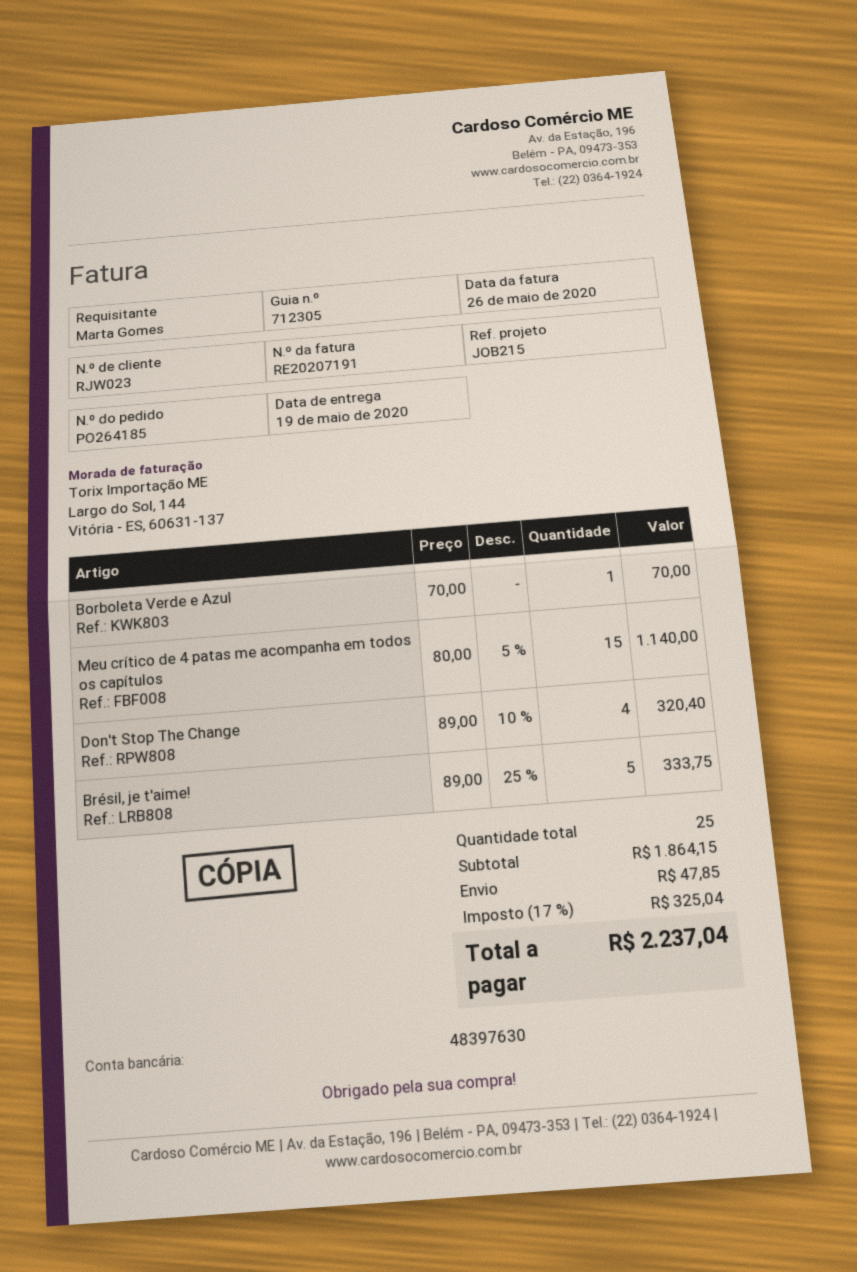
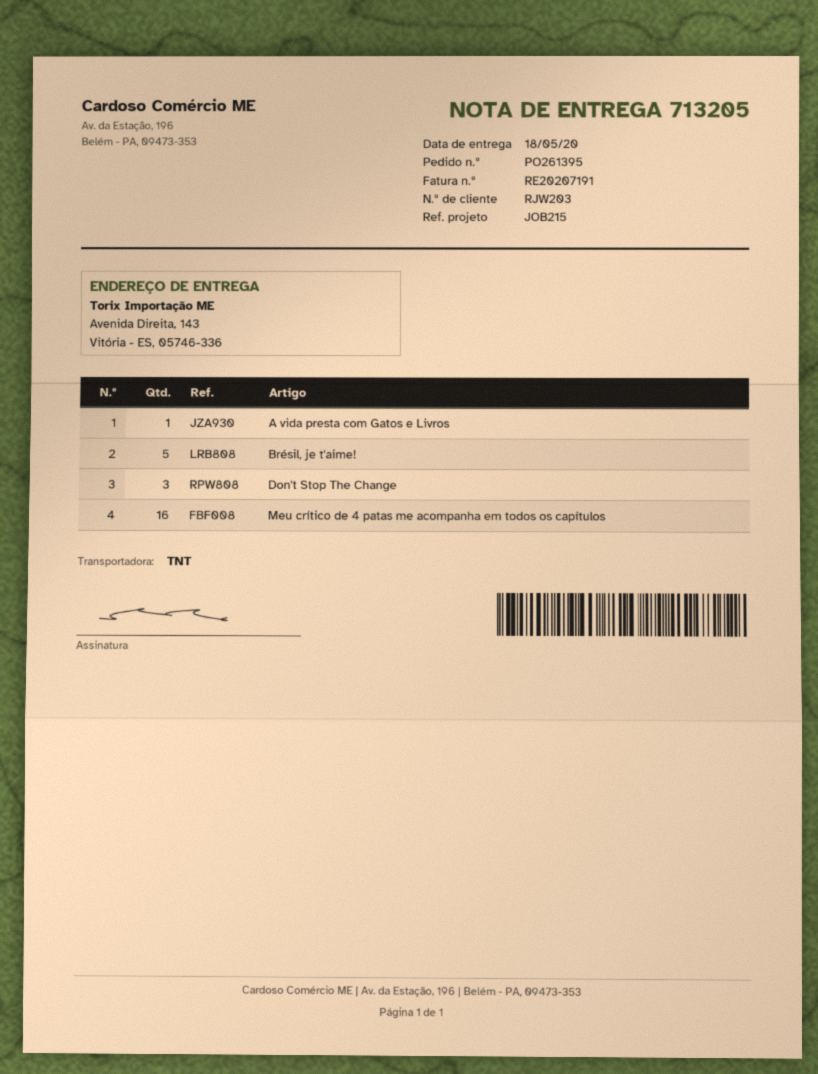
order number: PO264185 -> PO261395
delivery note number: 712305 -> 713205
delivery date: 2020-05-19 -> 2020-05-18
customer number: RJW023 -> RJW203
Borboleta Verde e Azul: 1 -> none
Meu crítico de 4 patas me acompanha em todos os capítulos: 15 -> 16
Don't Stop The Change: 4 -> 3
A vida presta com Gatos e Livros: none -> 1

